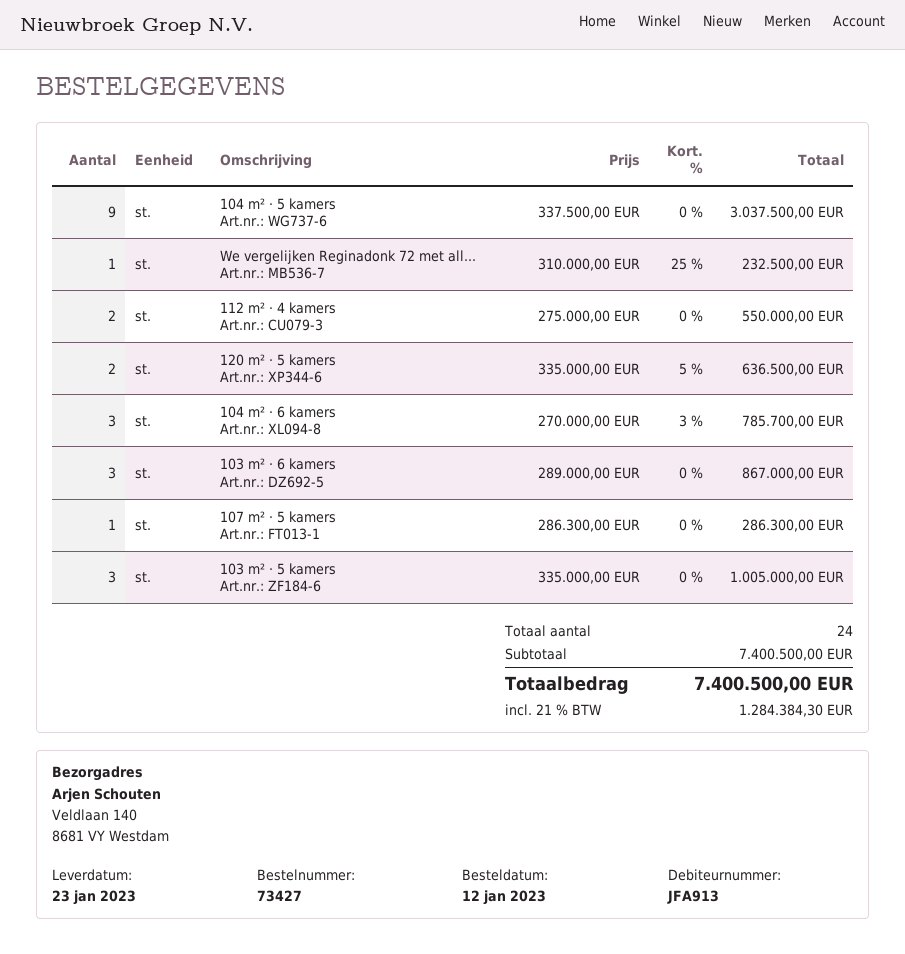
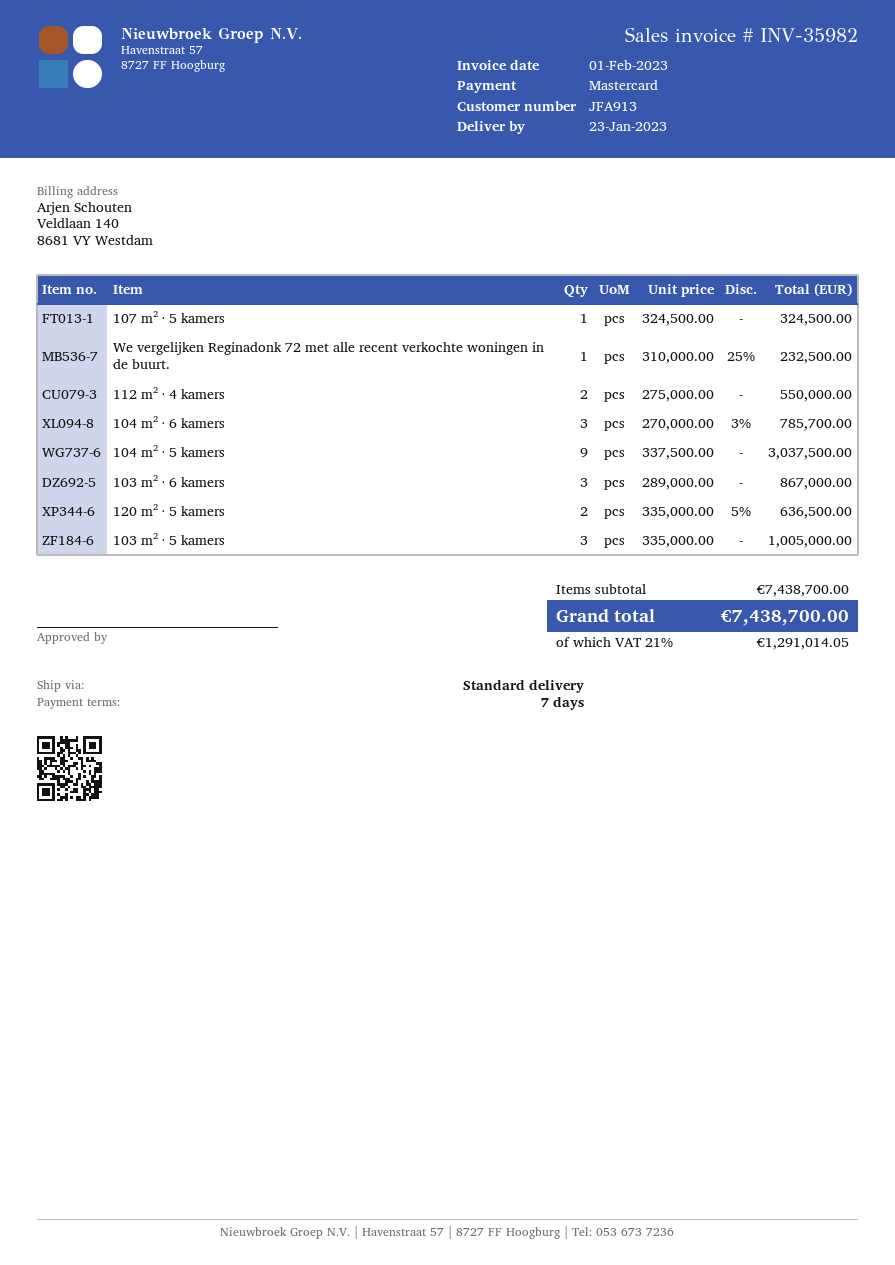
107 m² · 5 kamers: 1 x 286300.00 = 286300.00 -> 1 x 324500.00 = 324500.00
subtotal: 7400500.00 -> 7438700.00
tax: 21% = 1284384.30 -> 21% = 1291014.05
total: 7400500.00 -> 7438700.00

